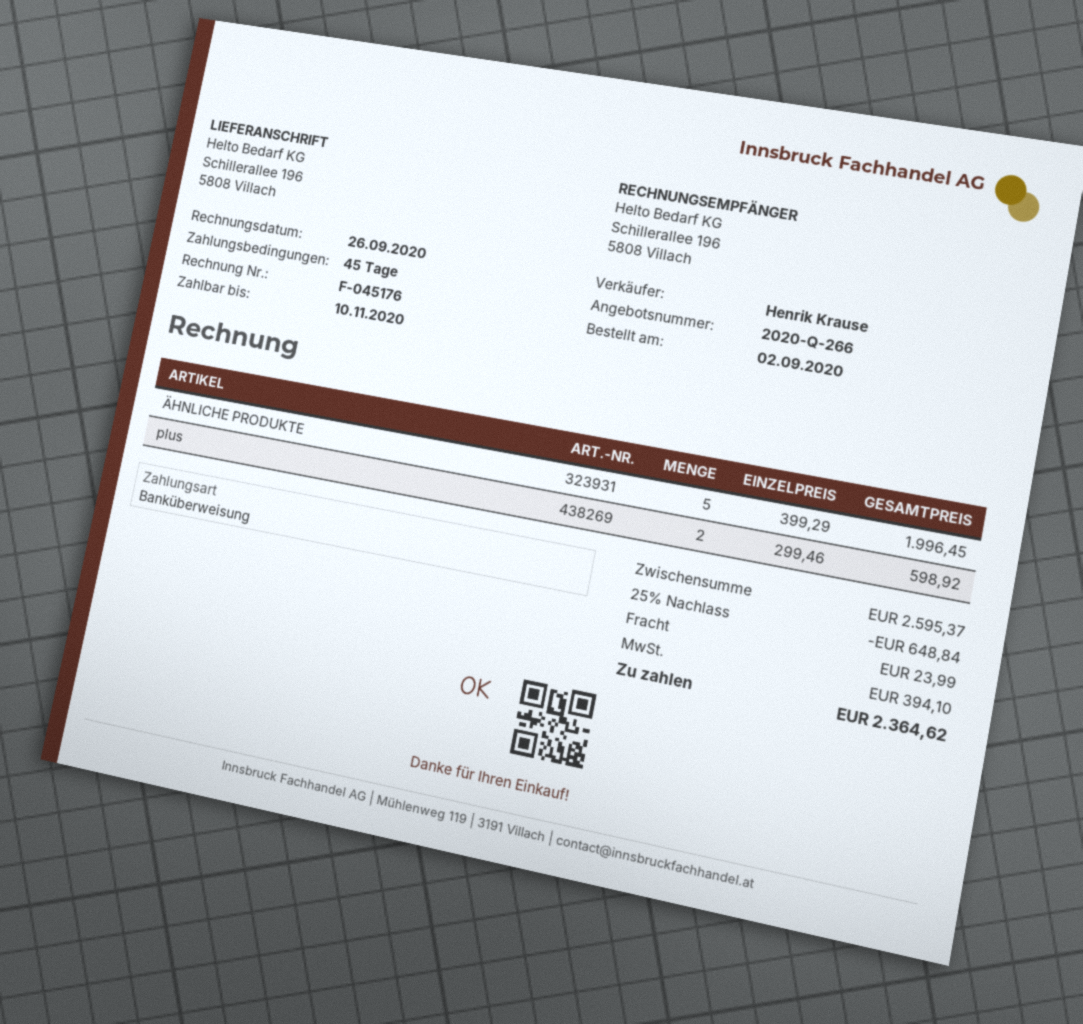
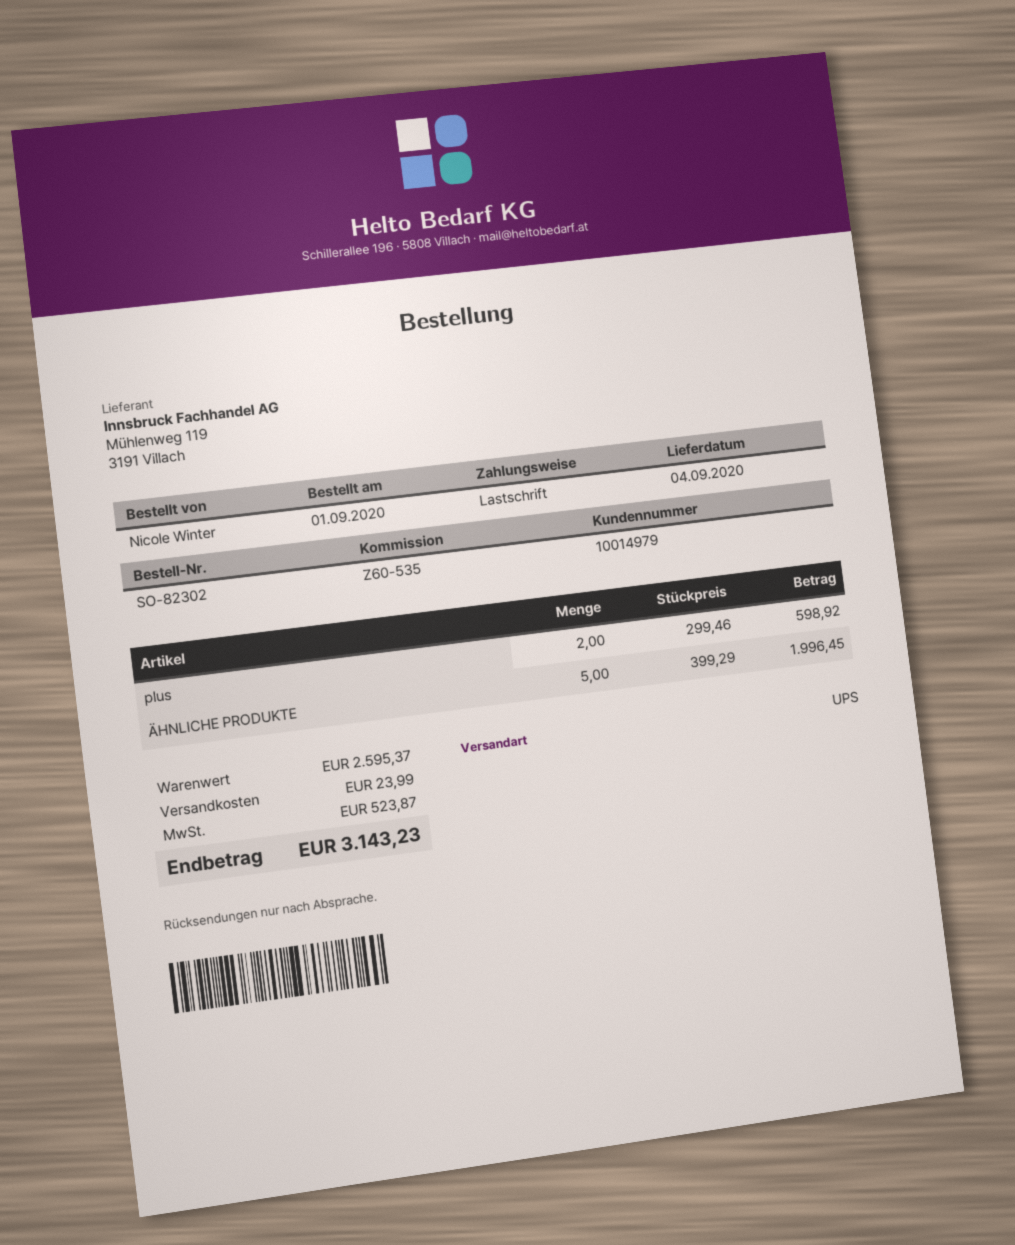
order date: 2020-09-02 -> 2020-09-01
payment method: bank transfer -> direct debit
discount: 25% = 648.84 -> none
tax: 394.10 -> 523.87
total: 2364.62 -> 3143.23

